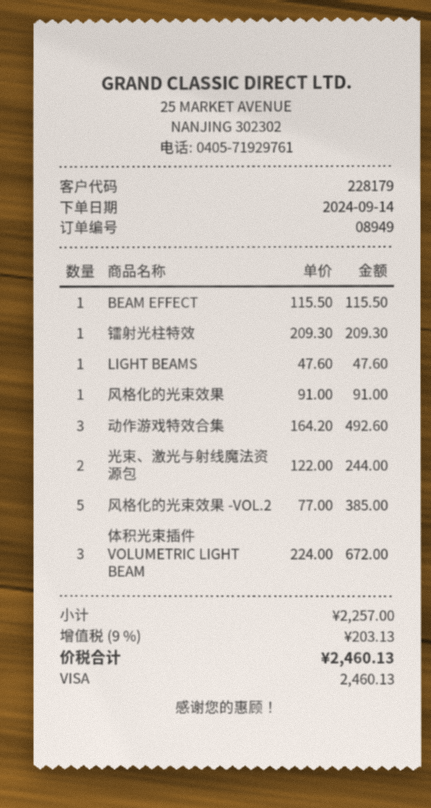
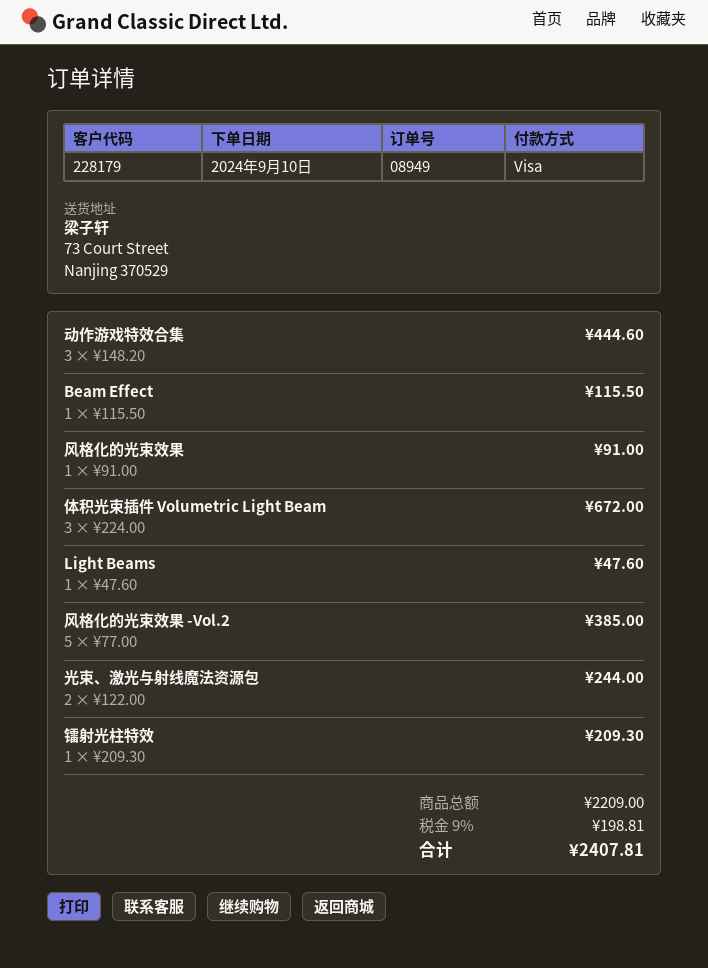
order date: 2024-09-14 -> 2024-09-10
动作游戏特效合集: 3 x 164.20 = 492.60 -> 3 x 148.20 = 444.60
subtotal: 2257.00 -> 2209.00
tax: 9% = 203.13 -> 9% = 198.81
total: 2460.13 -> 2407.81

